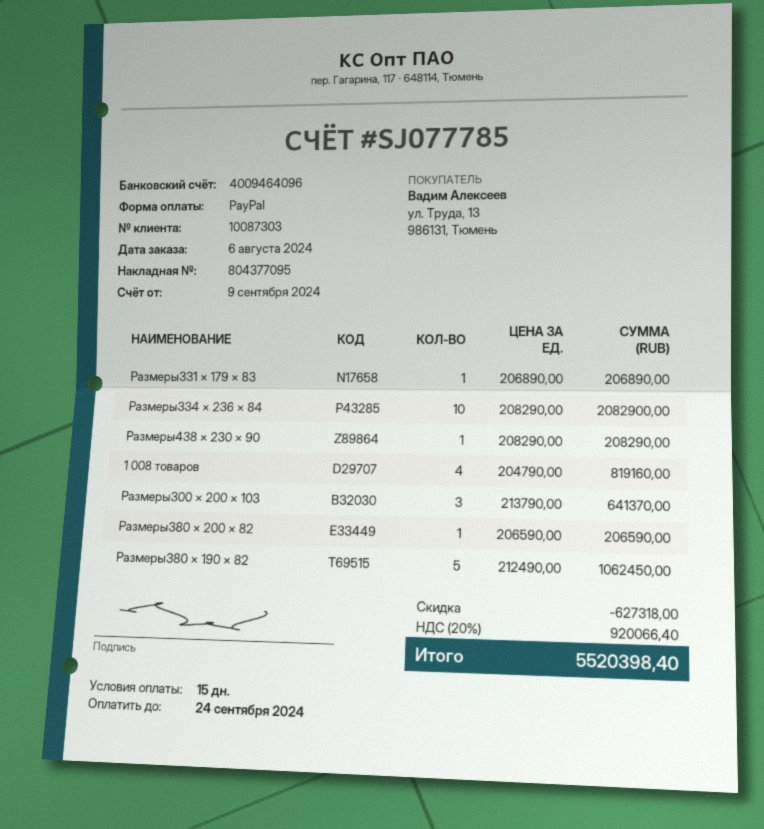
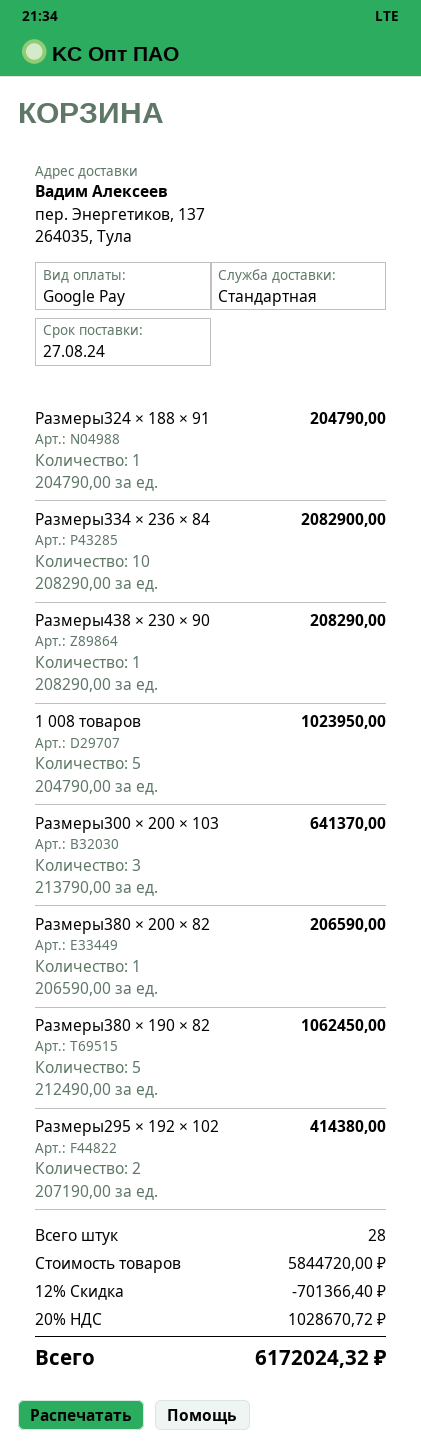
payment method: PayPal -> Google Pay
Размеры331 × 179 × 83: 1 x 206890.00 = 206890.00 -> none
1 008 товаров: 4 x 204790.00 = 819160.00 -> 5 x 204790.00 = 1023950.00
Размеры324 × 188 × 91: none -> 1 x 204790.00 = 204790.00
Размеры295 × 192 × 102: none -> 2 x 207190.00 = 414380.00
discount: 627318.00 -> 701366.40
tax: 20% = 920066.40 -> 20% = 1028670.72
total: 5520398.40 -> 6172024.32

